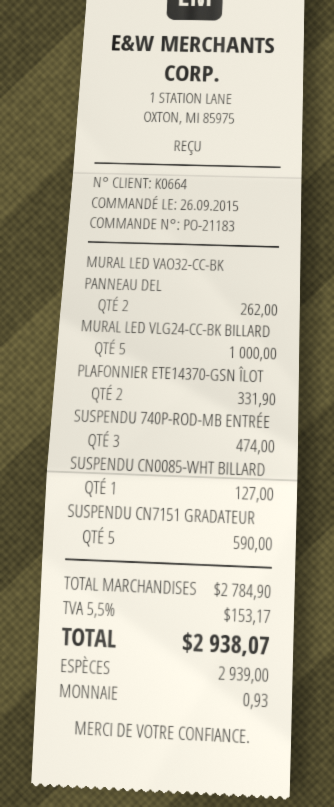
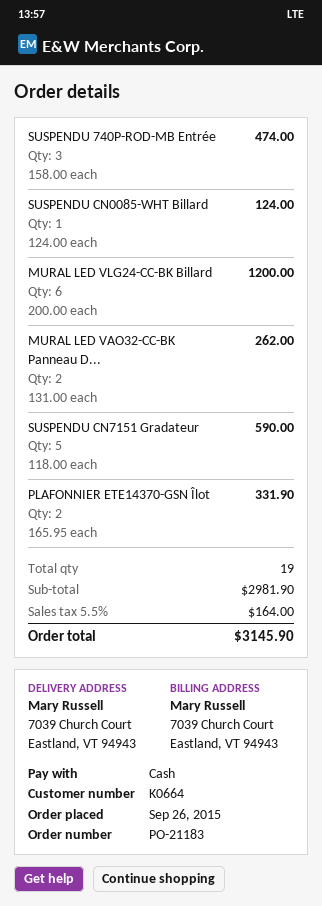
MURAL LED VLG24-CC-BK BILLARD: 5 for 1000.00 -> 6 for 1200.00
SUSPENDU CN0085-WHT BILLARD: 1 for 127.00 -> 1 for 124.00
subtotal: 2784.90 -> 2981.90
tax: 5.5% = 153.17 -> 5.5% = 164.00
total: 2938.07 -> 3145.90

